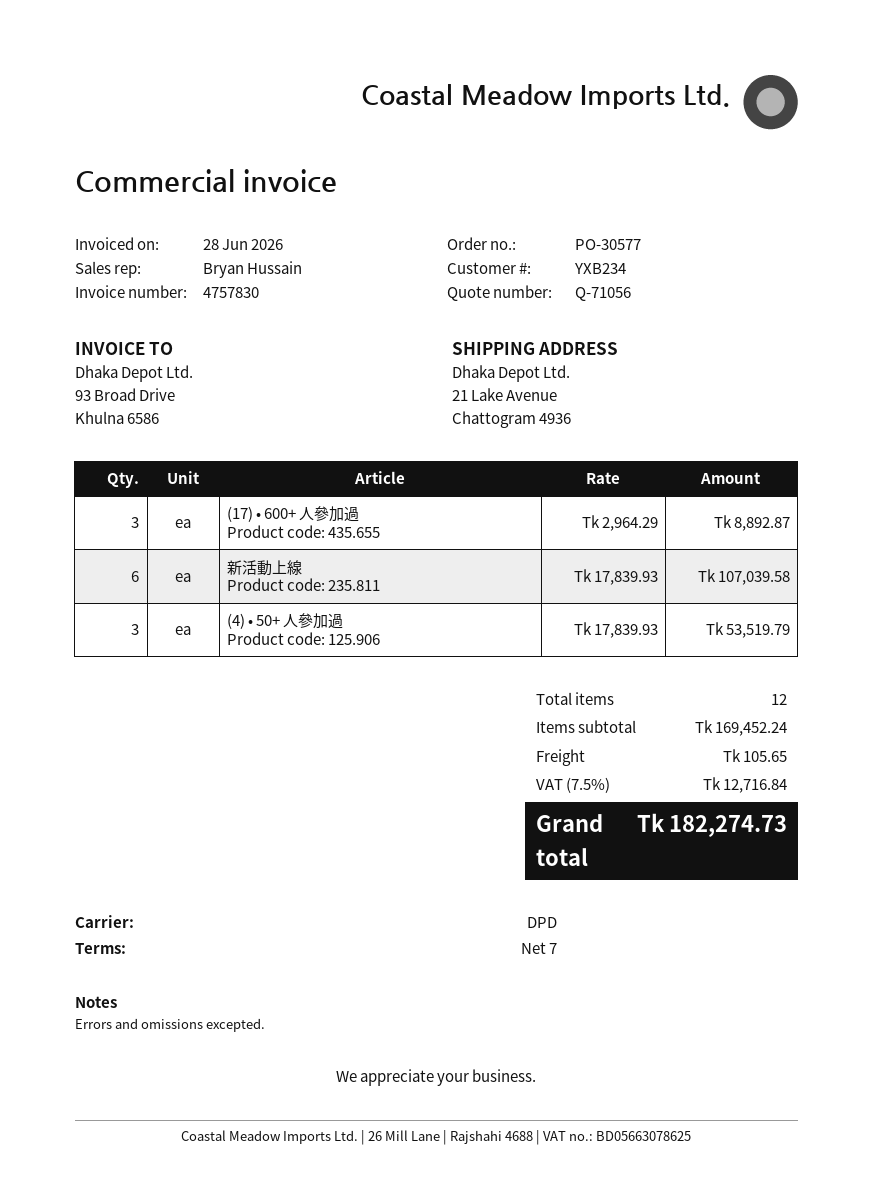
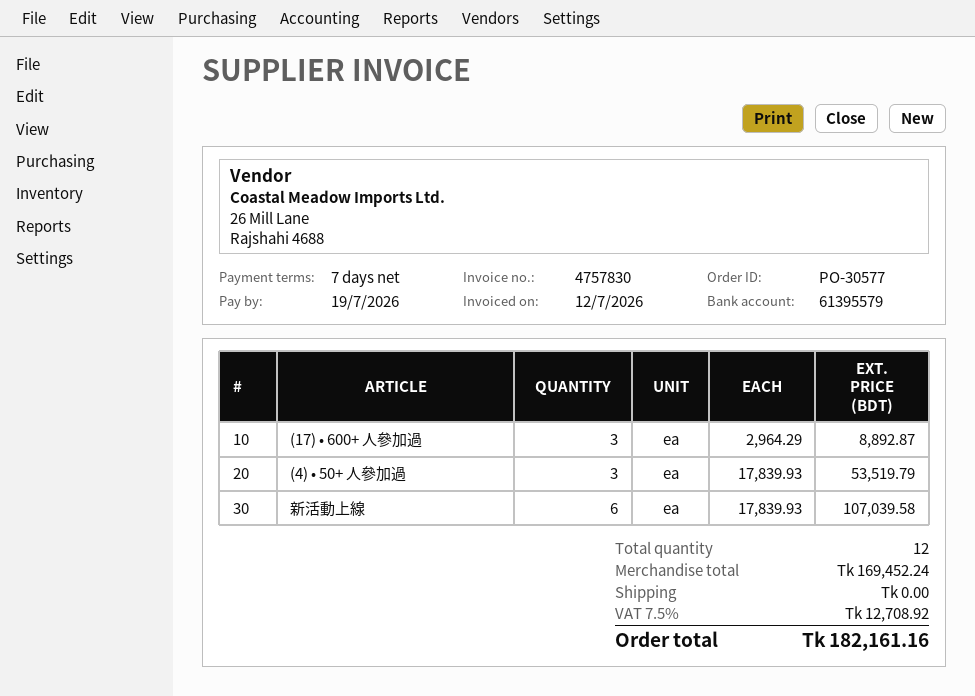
invoice date: 2026-06-28 -> 2026-07-12
shipping: 105.65 -> 0.00
tax: 7.5% = 12716.84 -> 7.5% = 12708.92
total: 182274.73 -> 182161.16

